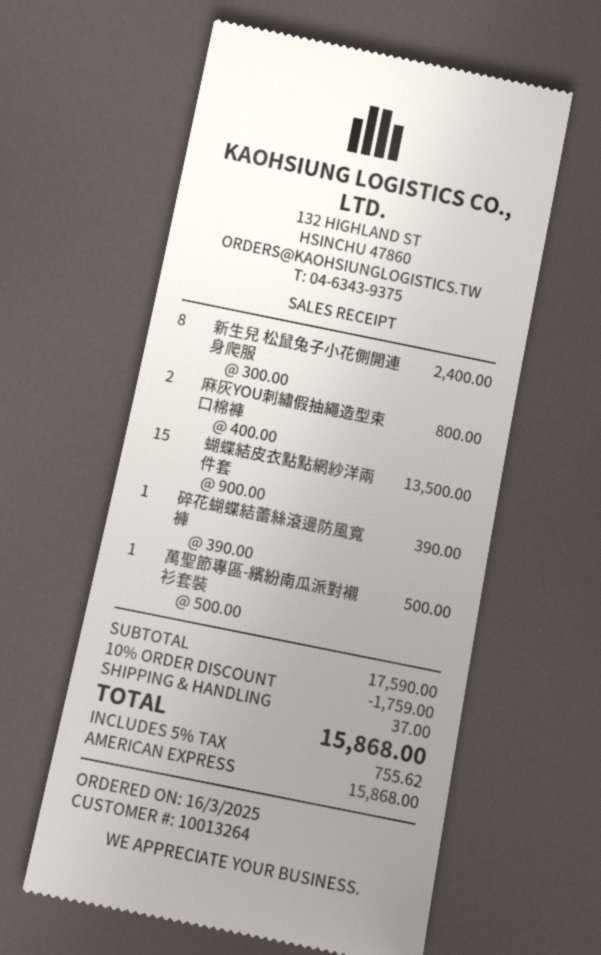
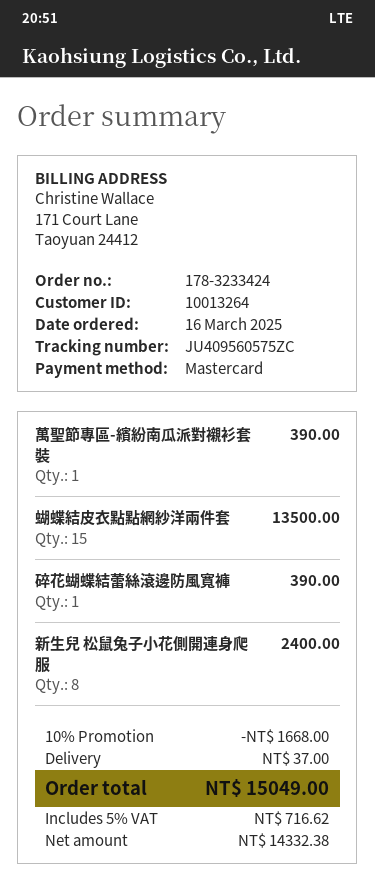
payment method: American Express -> Mastercard
麻灰YOU刺繡假抽繩造型束口棉褲: 2 for 800.00 -> none
萬聖節專區-繽紛南瓜派對襯衫套裝: 1 for 500.00 -> 1 for 390.00
discount: 10% = 1759.00 -> 10% = 1668.00
tax: 5% = 755.62 -> 5% = 716.62
total: 15868.00 -> 15049.00

